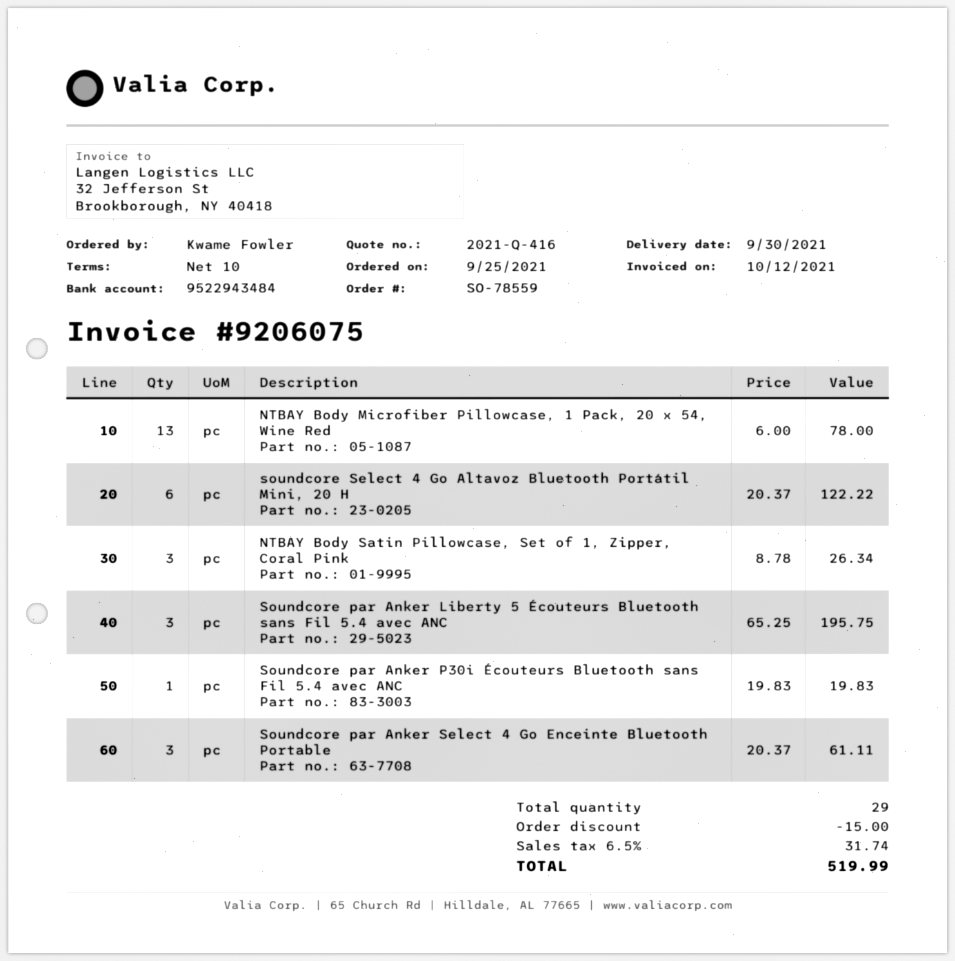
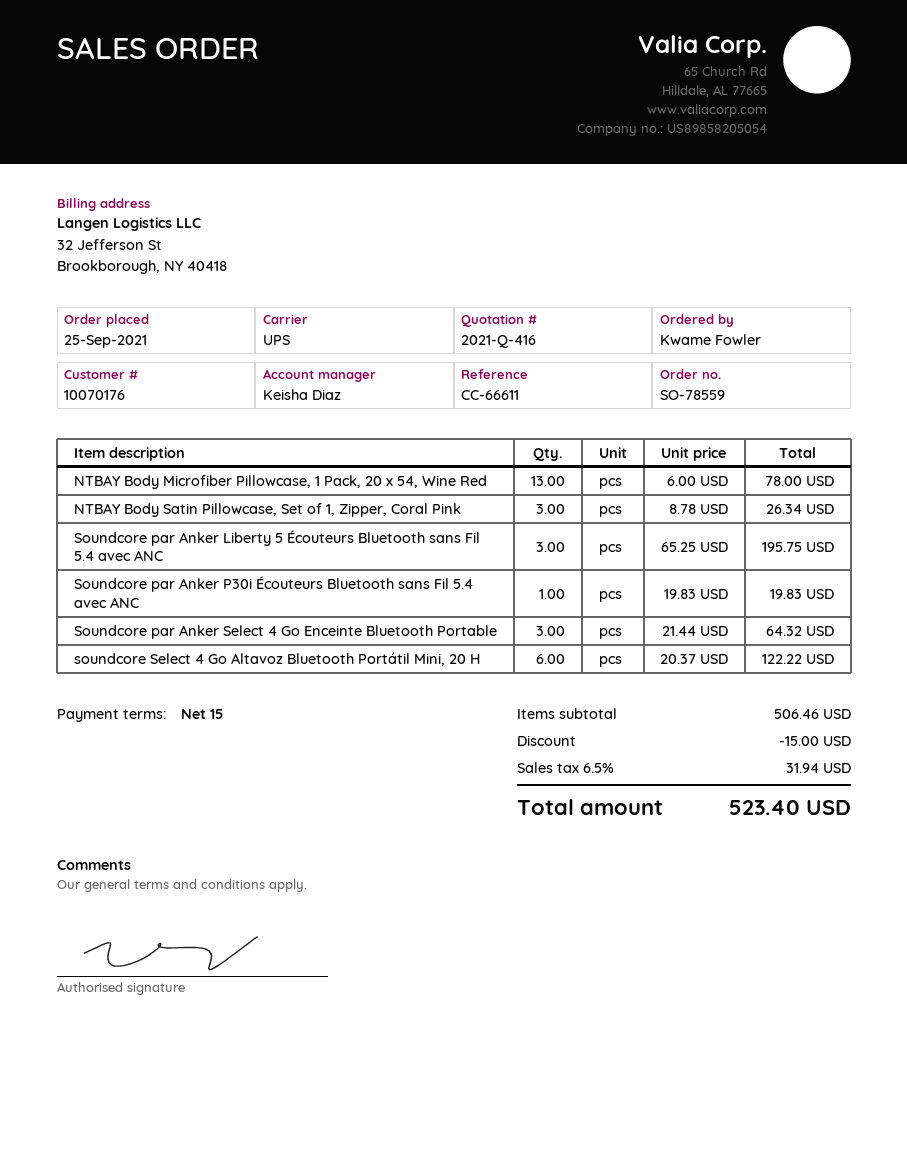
payment terms: 10 days -> 15 days
Soundcore par Anker Select 4 Go Enceinte Bluetooth Portable: 3 x 20.37 = 61.11 -> 3 x 21.44 = 64.32
tax: 6.5% = 31.74 -> 6.5% = 31.94
total: 519.99 -> 523.40

